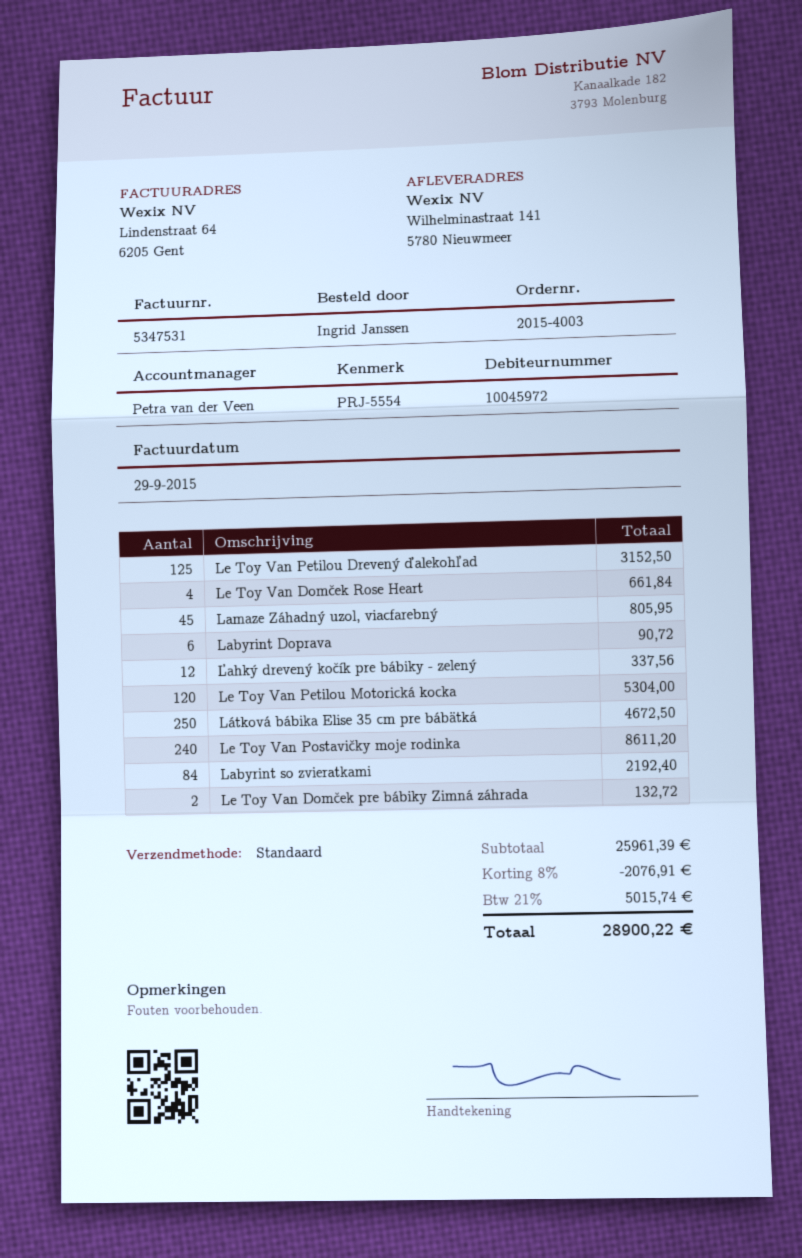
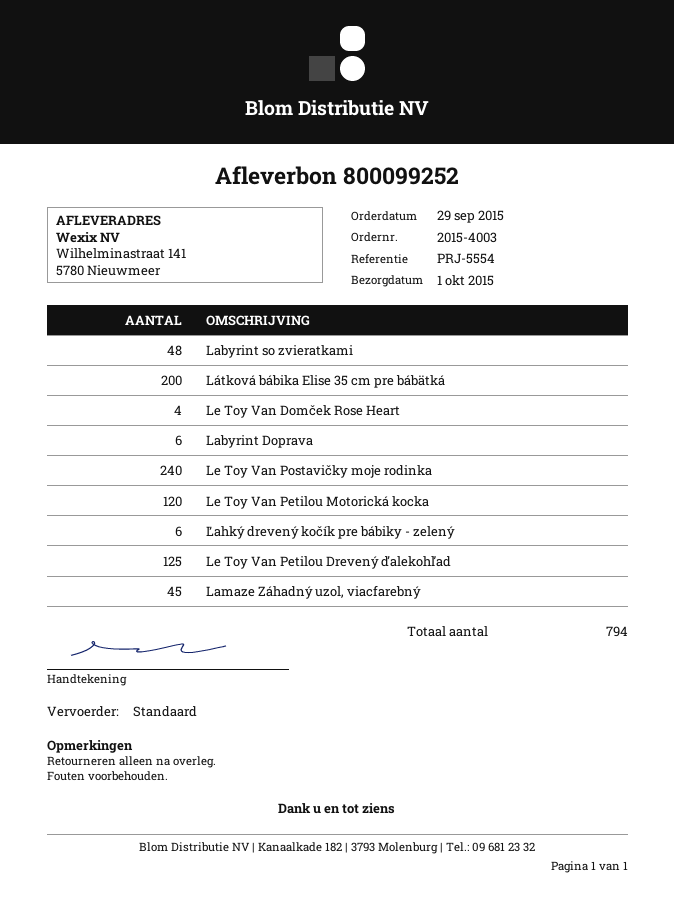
Ľahký drevený kočík pre bábiky - zelený: 12 -> 6
Látková bábika Elise 35 cm pre bábätká: 250 -> 200
Labyrint so zvieratkami: 84 -> 48
Le Toy Van Domček pre bábiky Zimná záhrada: 2 -> none

